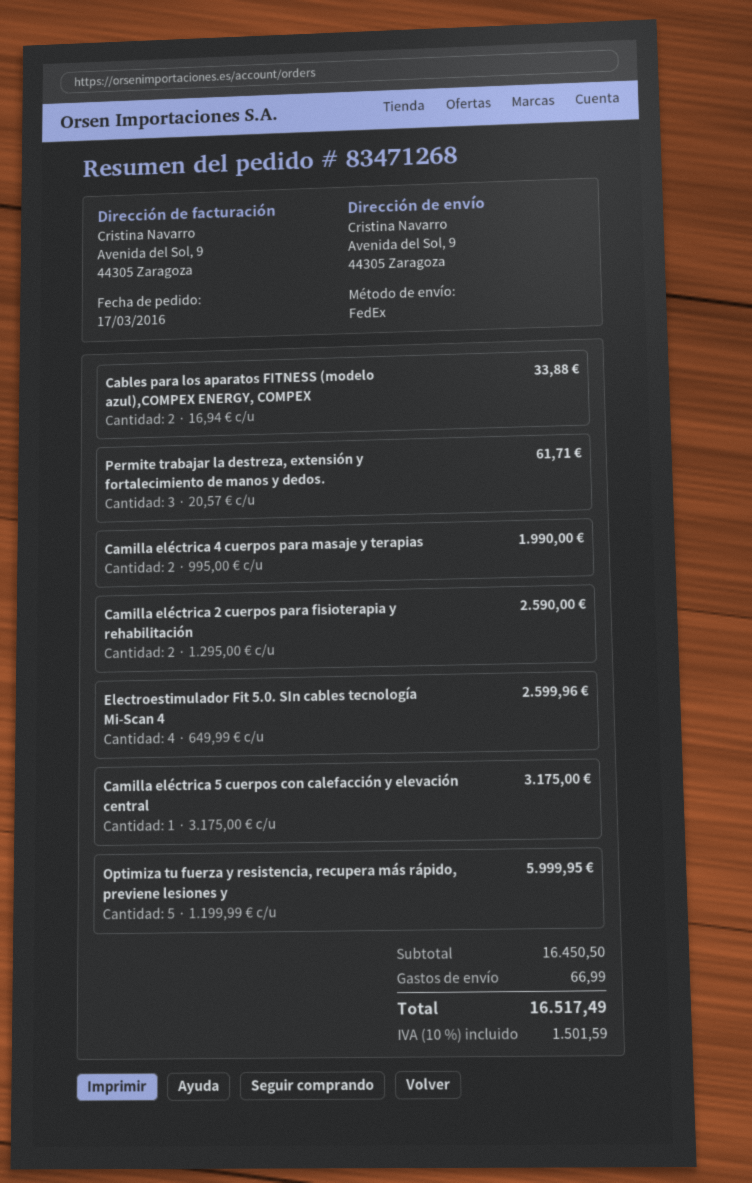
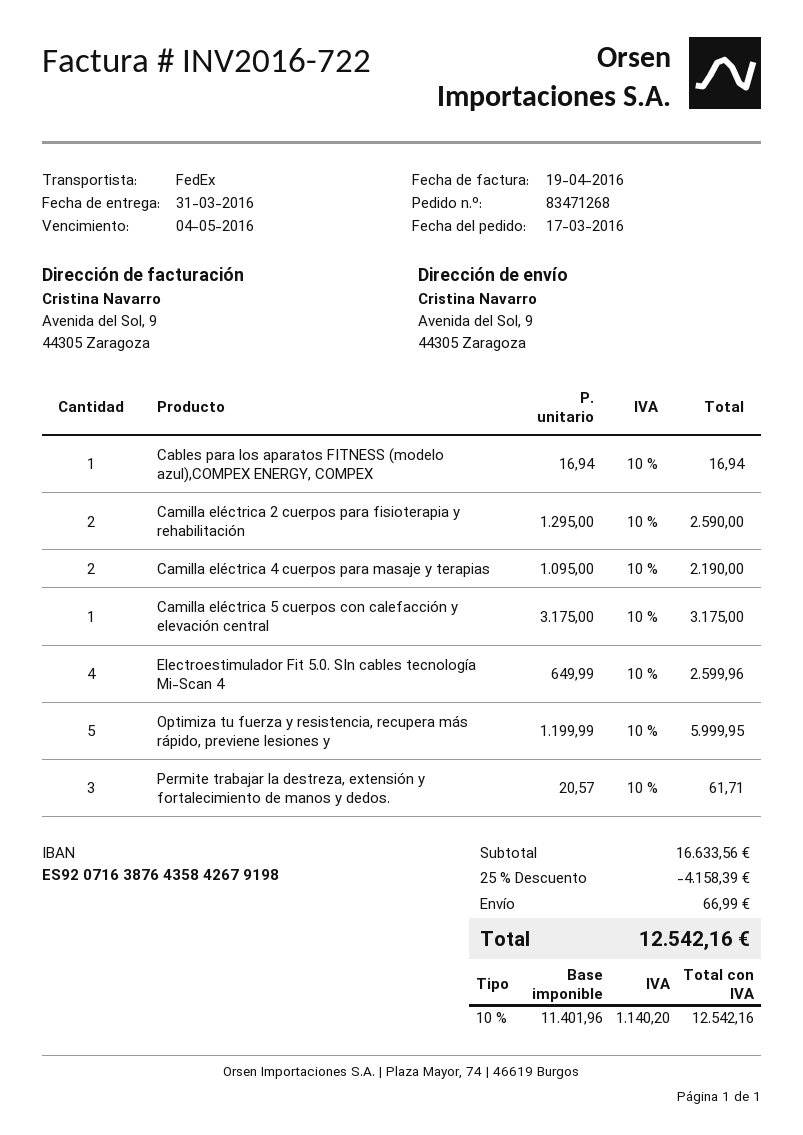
Cables para los aparatos FITNESS (modelo azul),COMPEX ENERGY, COMPEX: 2 x 16.94 = 33.88 -> 1 x 16.94 = 16.94
Camilla eléctrica 4 cuerpos para masaje y terapias: 2 x 995.00 = 1990.00 -> 2 x 1095.00 = 2190.00
subtotal: 16450.50 -> 16633.56
discount: none -> 25% = 4158.39
tax: 10% = 1501.59 -> 10% = 1140.20
total: 16517.49 -> 12542.16

